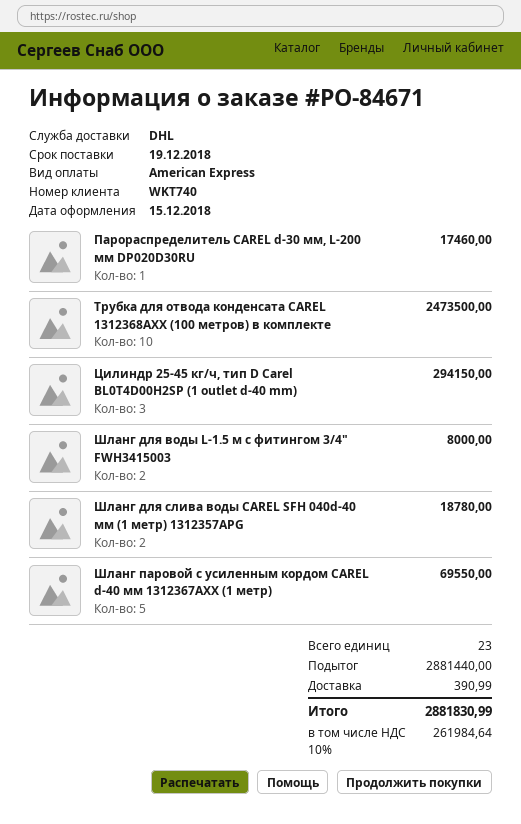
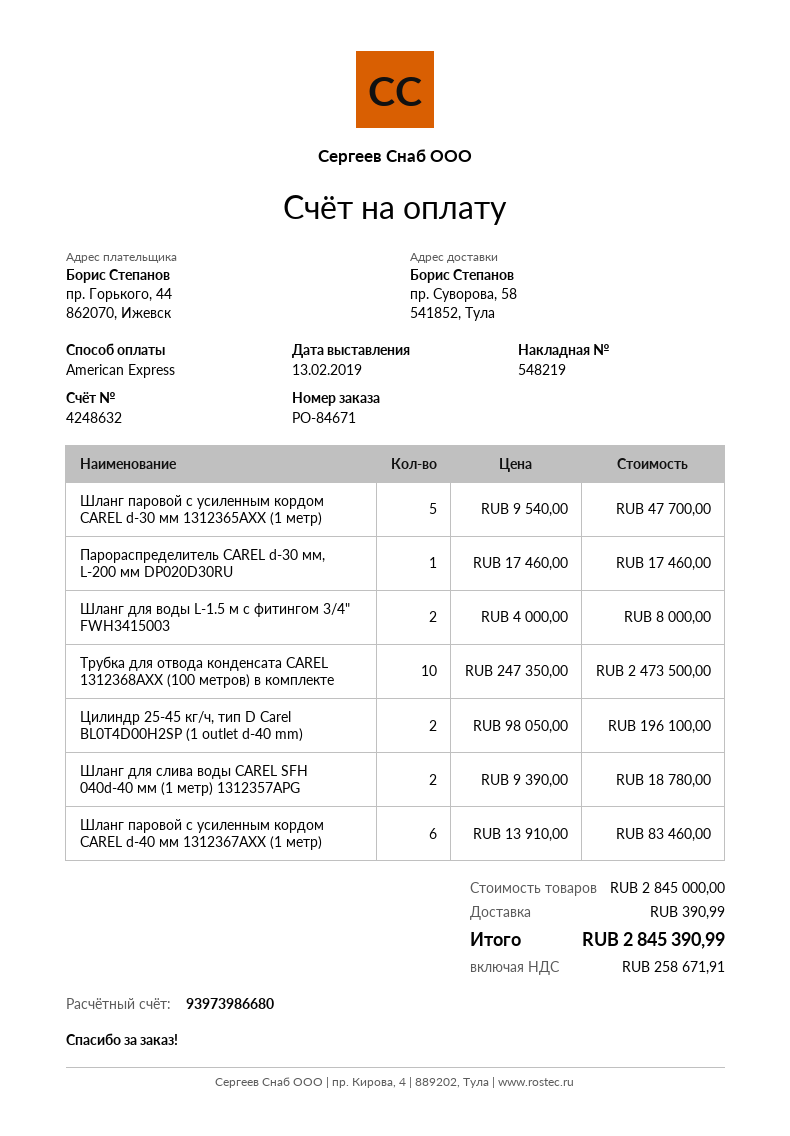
Цилиндр 25-45 кг/ч, тип D Carel BL0T4D00H2SP (1 outlet d-40 mm): 3 for 294150.00 -> 2 for 196100.00
Шланг паровой с усиленным кордом CAREL d-40 мм 1312367AXX (1 метр): 5 for 69550.00 -> 6 for 83460.00
Шланг паровой с усиленным кордом CAREL d-30 мм 1312365AXX (1 метр): none -> 5 for 47700.00
subtotal: 2881440.00 -> 2845000.00
tax: 261984.64 -> 258671.91
total: 2881830.99 -> 2845390.99

